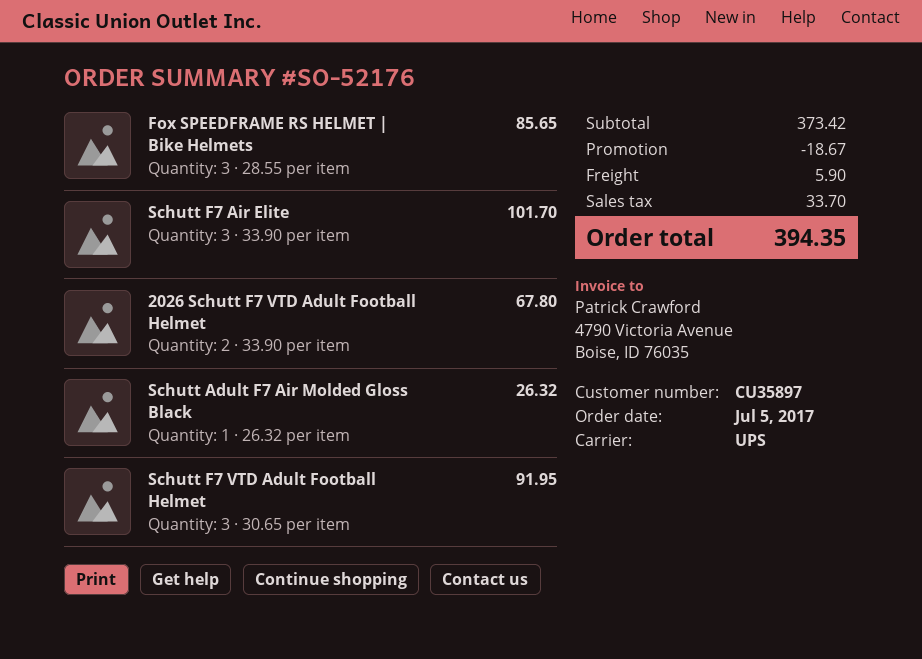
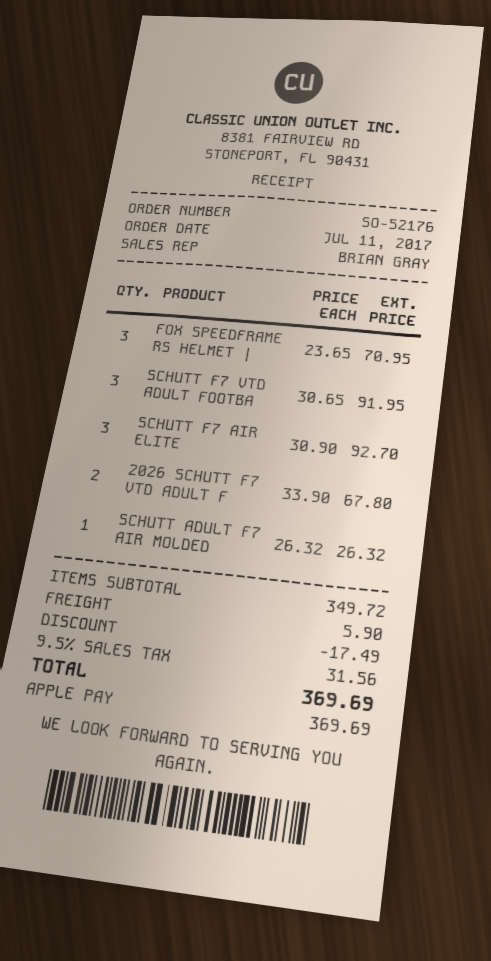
order date: 2017-07-05 -> 2017-07-11
Fox SPEEDFRAME RS HELMET | Bike Helmets: 3 x 28.55 = 85.65 -> 3 x 23.65 = 70.95
Schutt F7 Air Elite: 3 x 33.90 = 101.70 -> 3 x 30.90 = 92.70
subtotal: 373.42 -> 349.72
discount: 18.67 -> 17.49
tax: 33.70 -> 31.56
total: 394.35 -> 369.69

